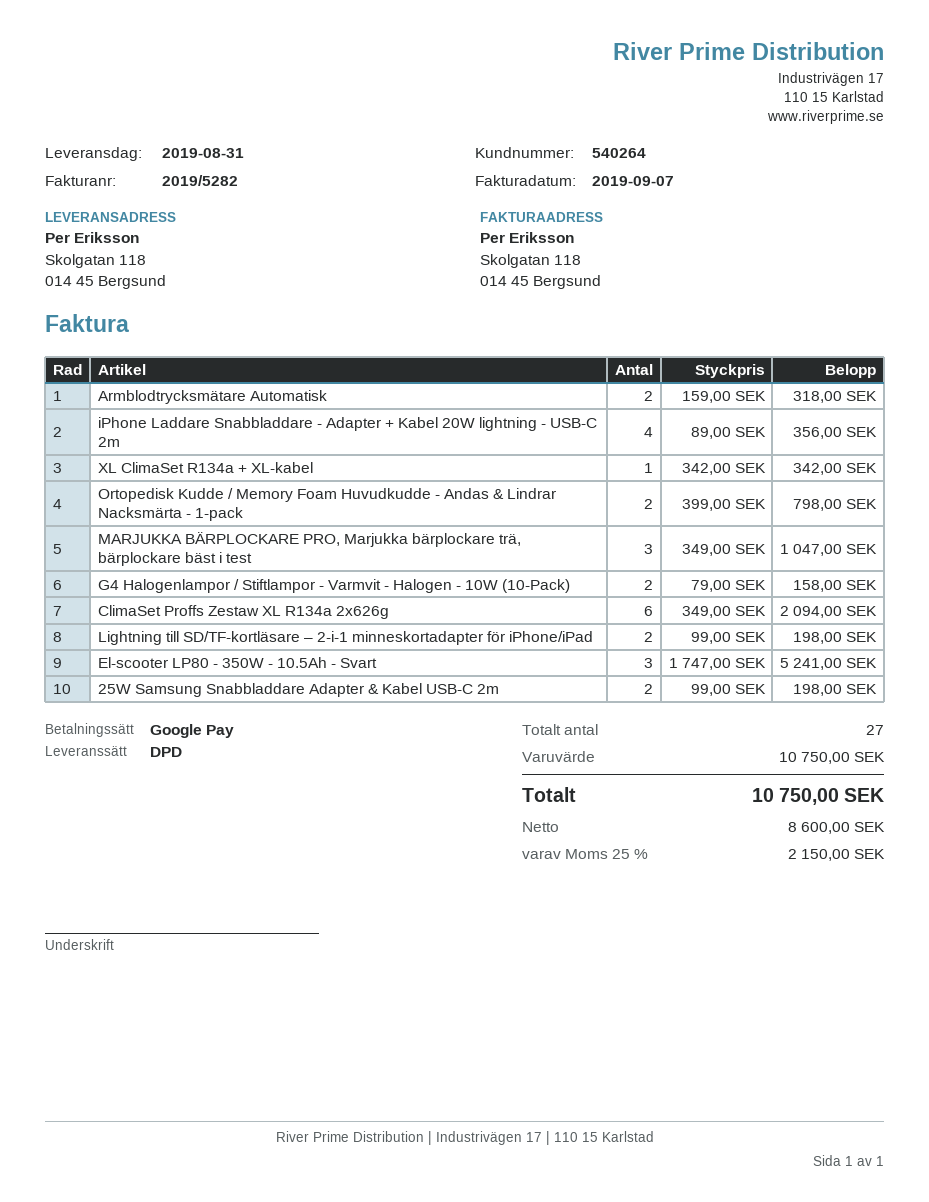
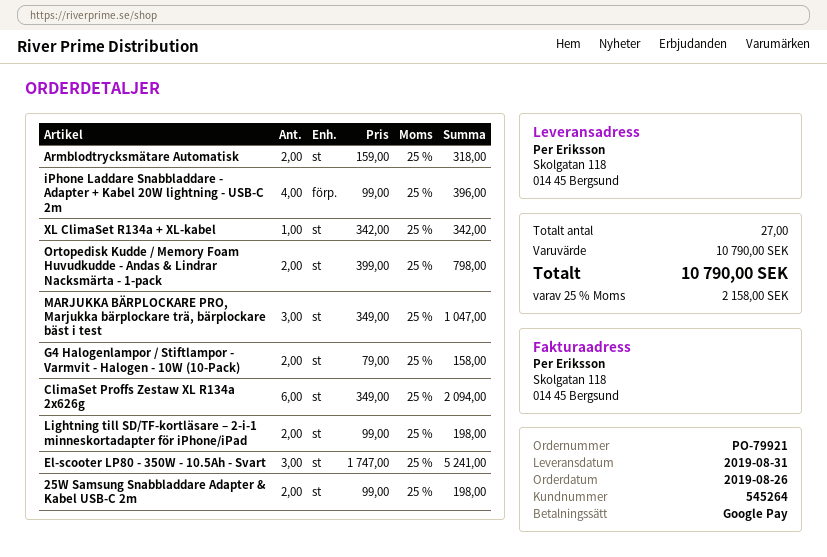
customer number: 540264 -> 545264
iPhone Laddare Snabbladdare - Adapter + Kabel 20W lightning - USB-C 2m: 4 x 89.00 = 356.00 -> 4 x 99.00 = 396.00
subtotal: 10750.00 -> 10790.00
tax: 25% = 2150.00 -> 25% = 2158.00
total: 10750.00 -> 10790.00

